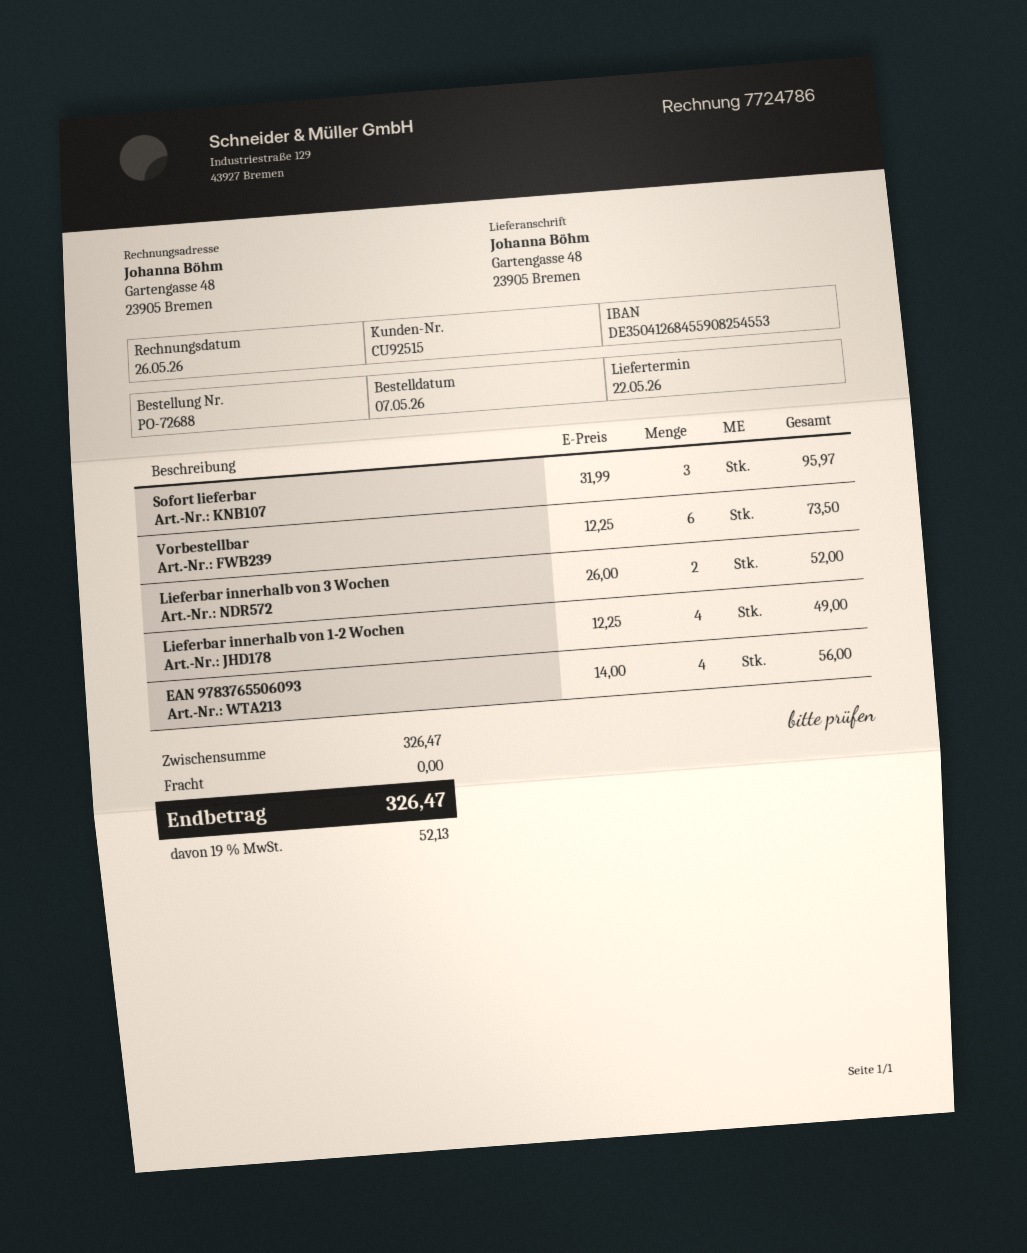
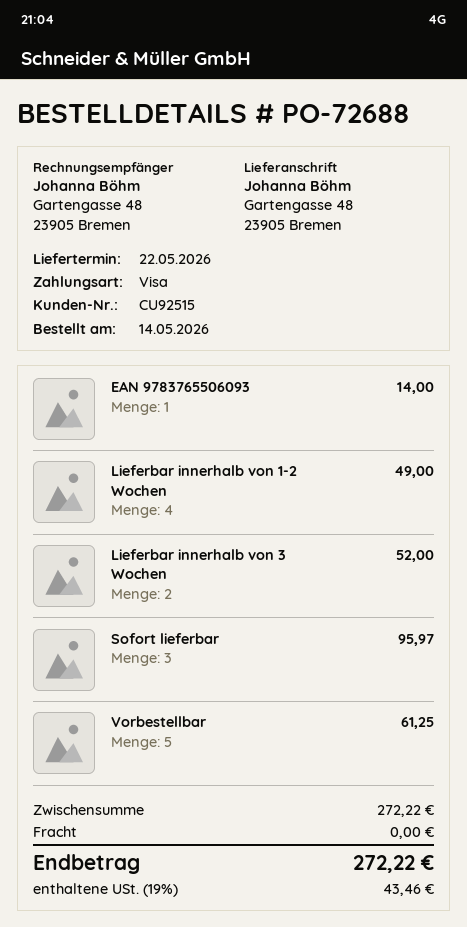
order date: 2026-05-07 -> 2026-05-14
Vorbestellbar: 6 for 73.50 -> 5 for 61.25
EAN 9783765506093: 4 for 56.00 -> 1 for 14.00
subtotal: 326.47 -> 272.22
tax: 19% = 52.13 -> 19% = 43.46
total: 326.47 -> 272.22

